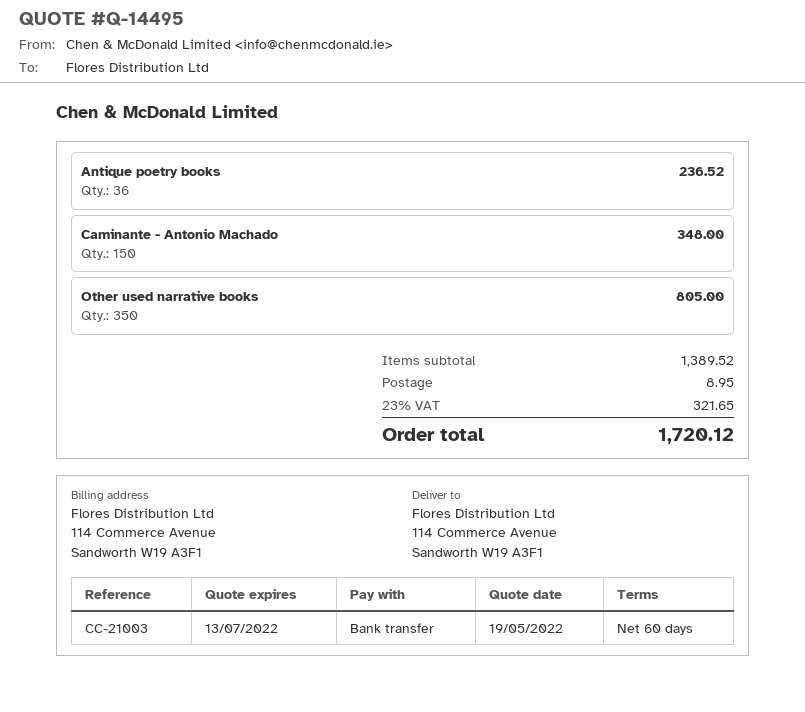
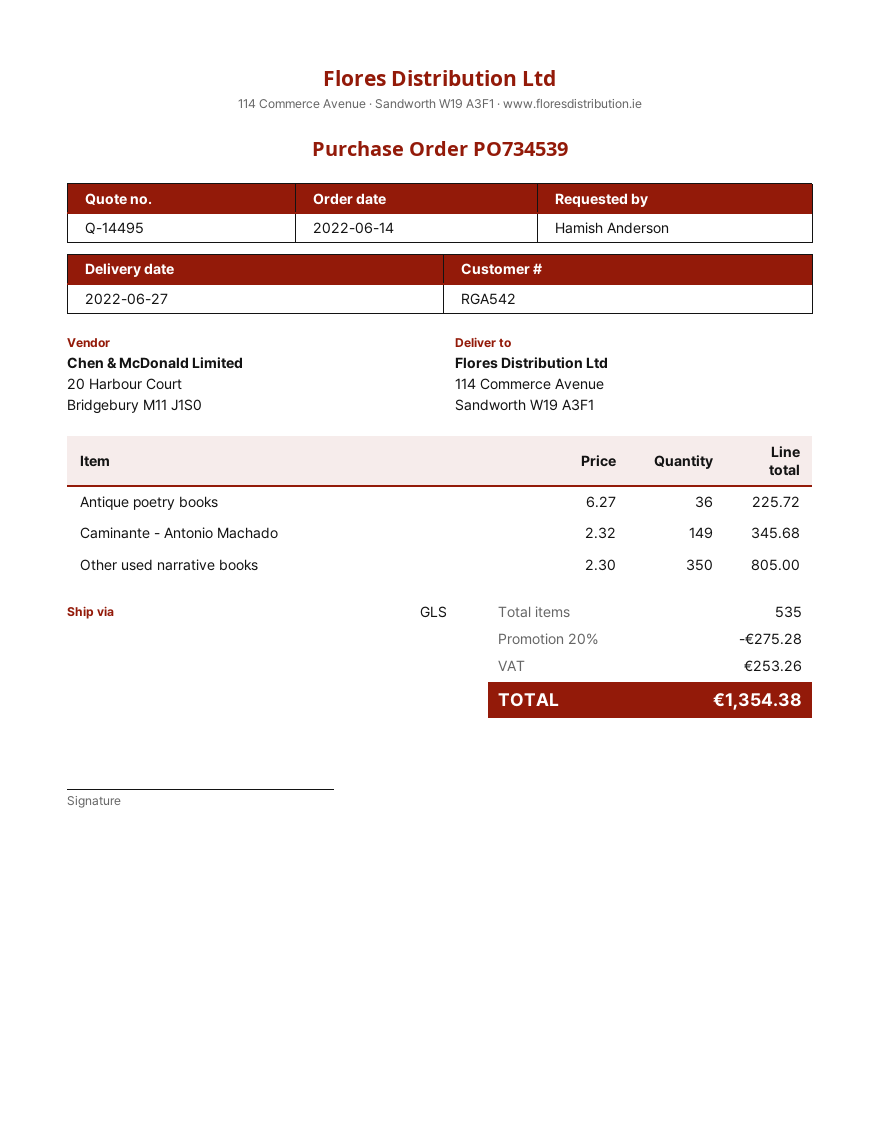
Antique poetry books: 36 for 236.52 -> 36 for 225.72
Caminante - Antonio Machado: 150 for 348.00 -> 149 for 345.68
discount: none -> 20% = 275.28
shipping: 8.95 -> none
tax: 321.65 -> 253.26
total: 1720.12 -> 1354.38

